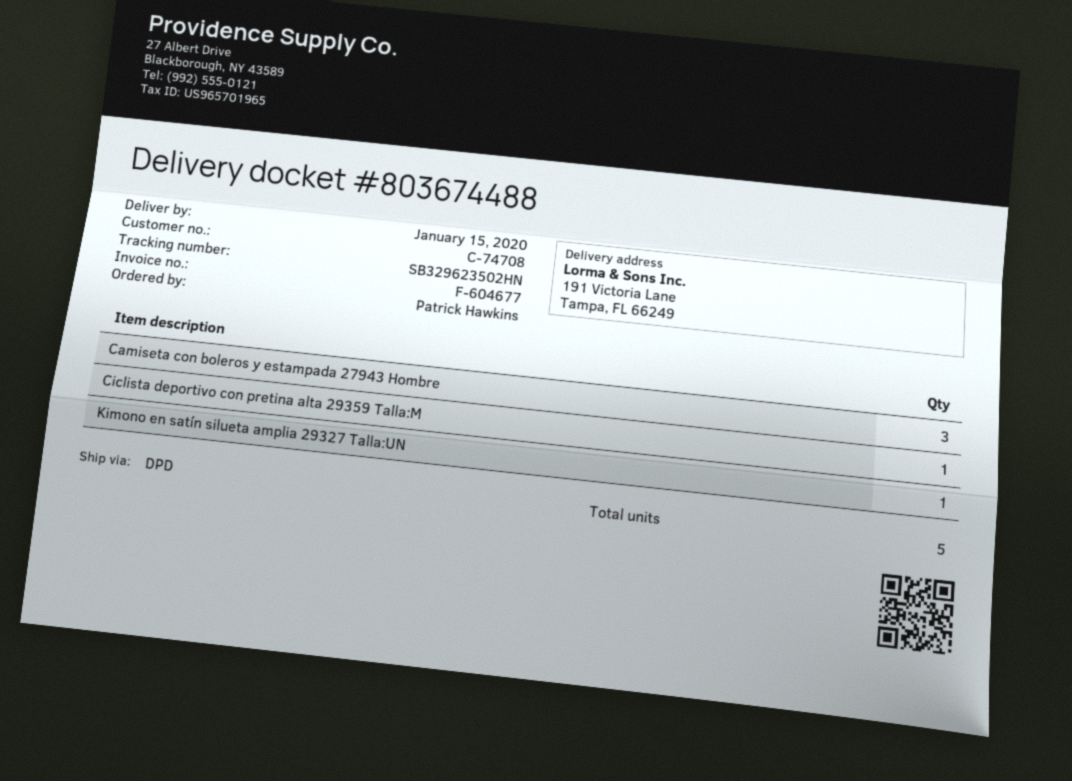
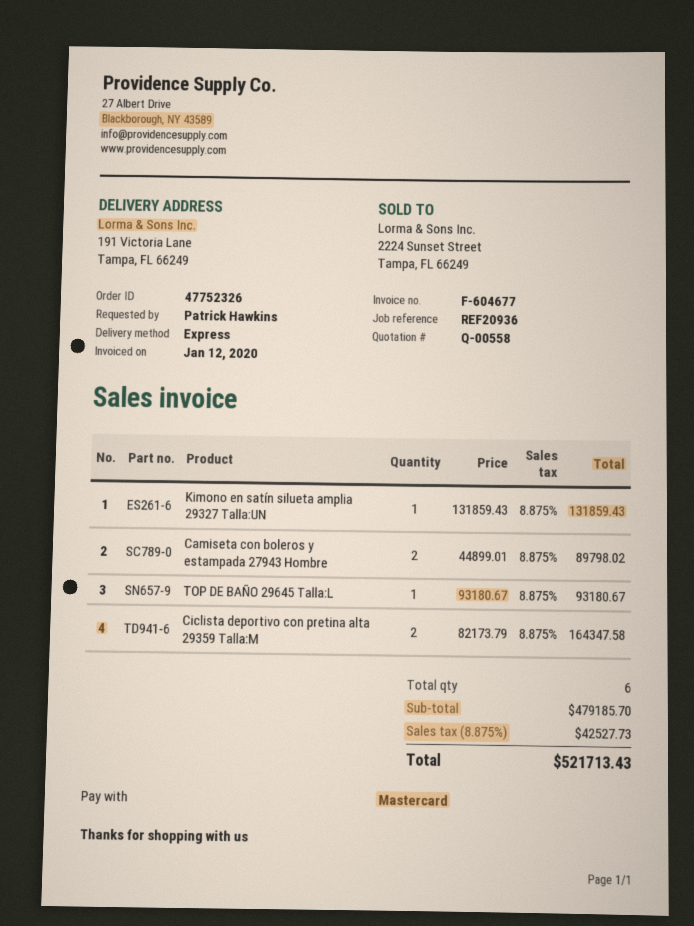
shipping method: DPD -> express
Camiseta con boleros y estampada 27943 Hombre: 3 -> 2
Ciclista deportivo con pretina alta 29359 Talla:M: 1 -> 2
TOP DE BAÑO 29645 Talla:L: none -> 1
total quantity: 5 -> 6

